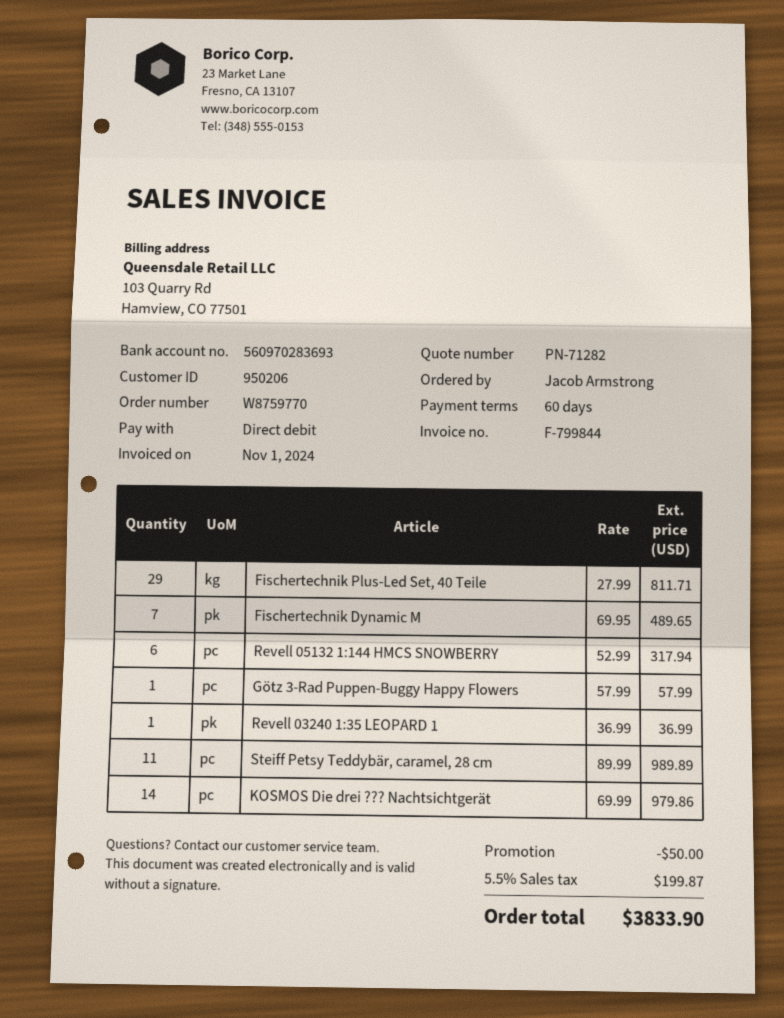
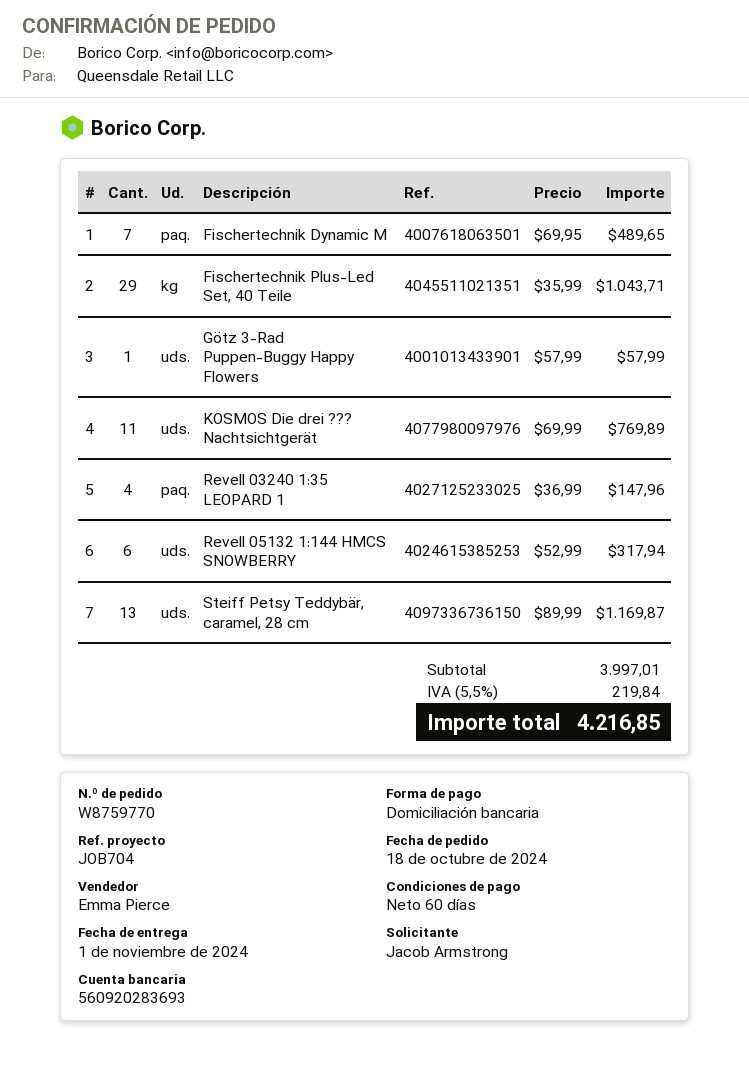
bank account: 560970283693 -> 560920283693
Fischertechnik Plus-Led Set, 40 Teile: 29 x 27.99 = 811.71 -> 29 x 35.99 = 1043.71
Revell 03240 1:35 LEOPARD 1: 1 x 36.99 = 36.99 -> 4 x 36.99 = 147.96
Steiff Petsy Teddybär, caramel, 28 cm: 11 x 89.99 = 989.89 -> 13 x 89.99 = 1169.87
KOSMOS Die drei ??? Nachtsichtgerät: 14 x 69.99 = 979.86 -> 11 x 69.99 = 769.89
discount: 50.00 -> none
tax: 5.5% = 199.87 -> 5.5% = 219.84
total: 3833.90 -> 4216.85

